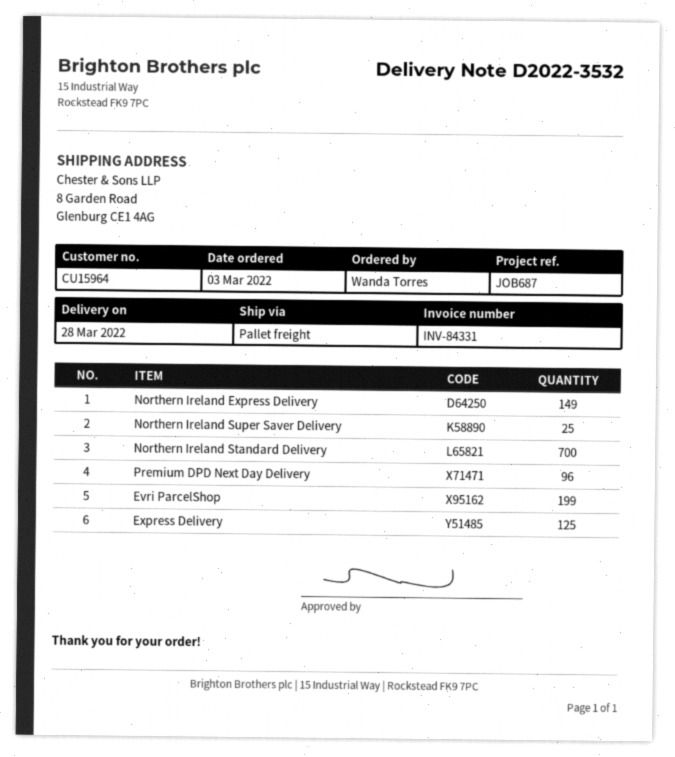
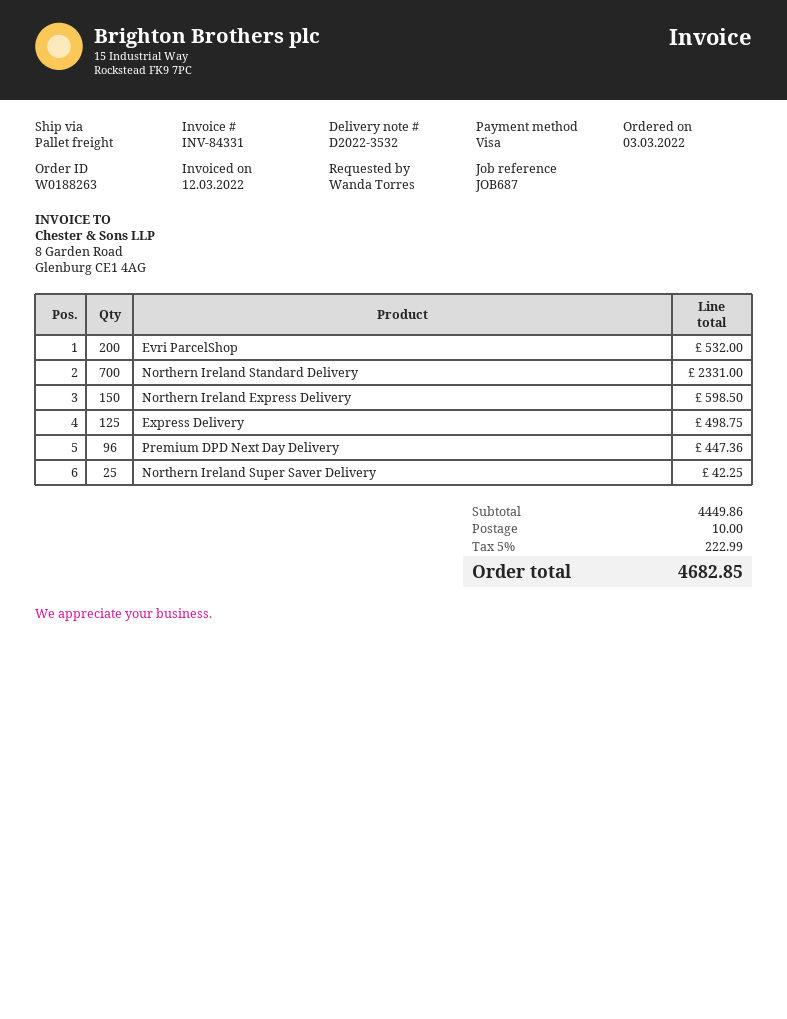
Northern Ireland Express Delivery: 149 -> 150
Evri ParcelShop: 199 -> 200

